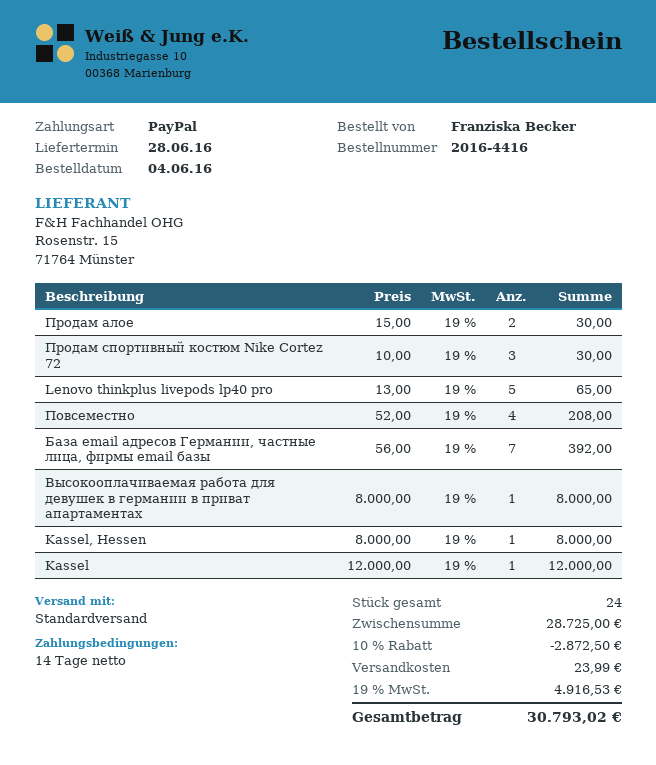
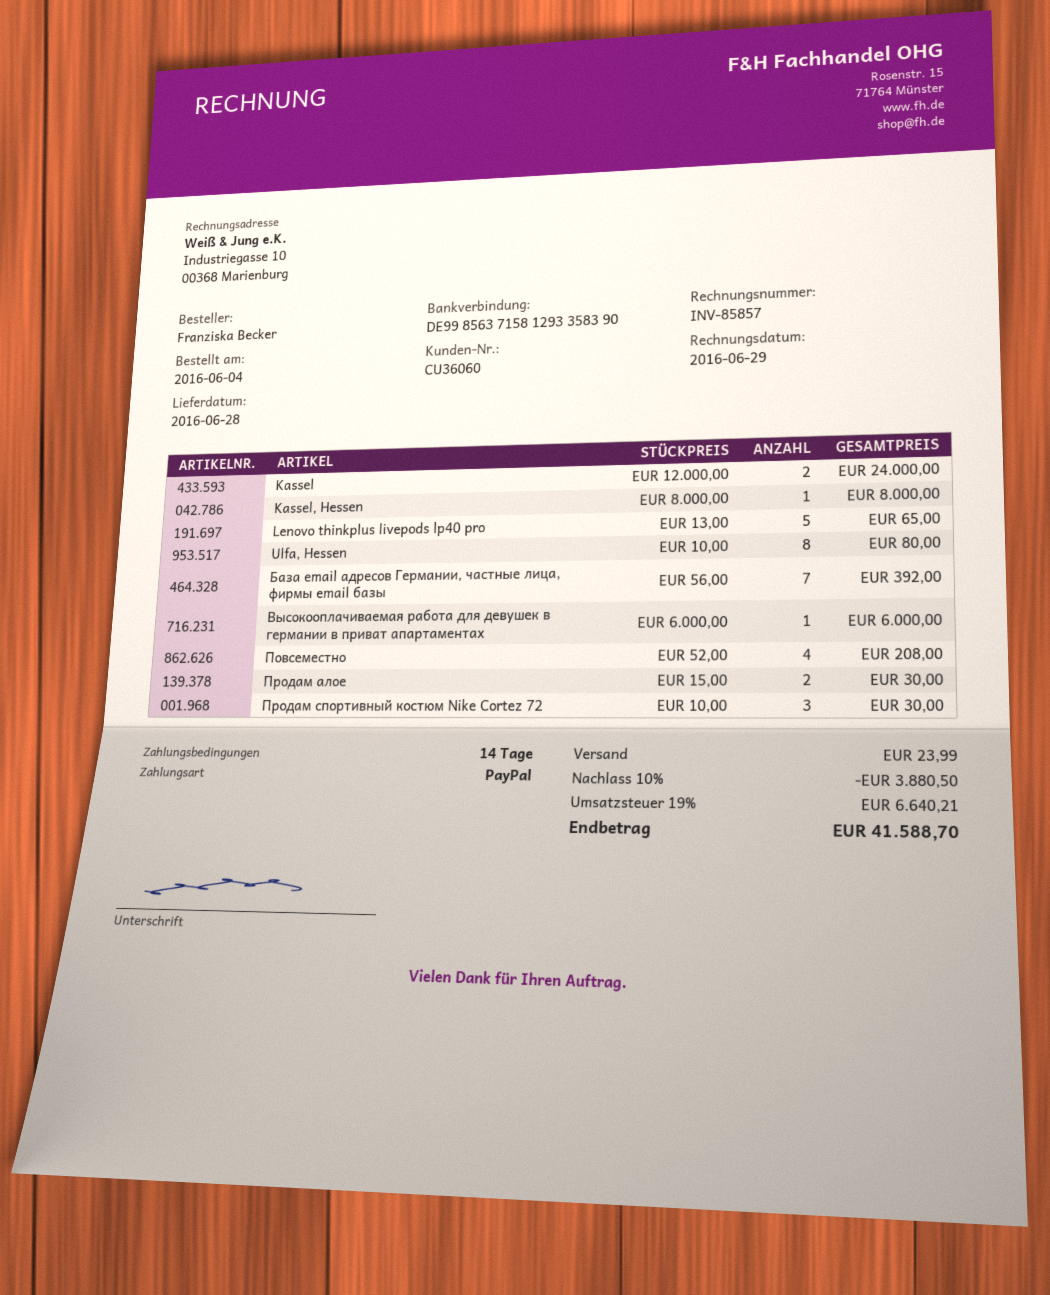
Высокооплачиваемая работа для девушек в германии в приват апартаментах: 1 x 8000.00 = 8000.00 -> 1 x 6000.00 = 6000.00
Kassel: 1 x 12000.00 = 12000.00 -> 2 x 12000.00 = 24000.00
Ulfa, Hessen: none -> 8 x 10.00 = 80.00
discount: 10% = 2872.50 -> 10% = 3880.50
tax: 19% = 4916.53 -> 19% = 6640.21
total: 30793.02 -> 41588.70

